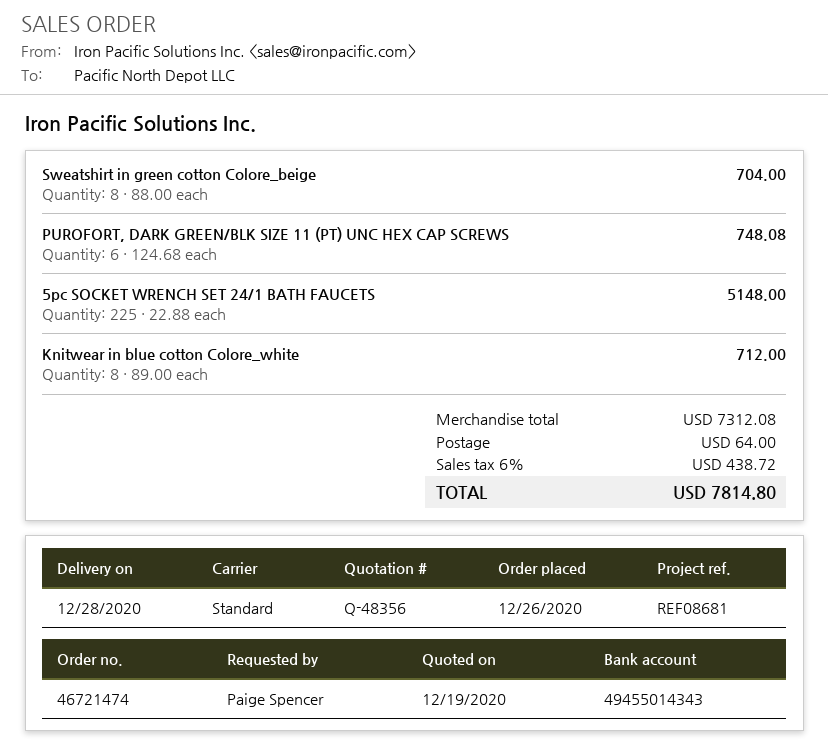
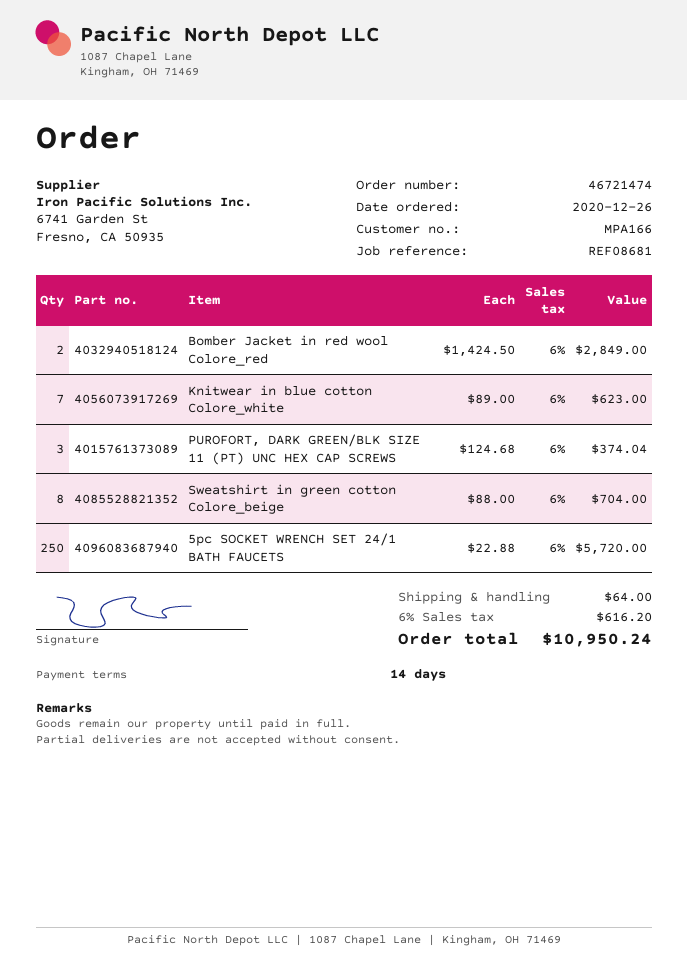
PUROFORT, DARK GREEN/BLK SIZE 11 (PT) UNC HEX CAP SCREWS: 6 x 124.68 = 748.08 -> 3 x 124.68 = 374.04
5pc SOCKET WRENCH SET 24/1 BATH FAUCETS: 225 x 22.88 = 5148.00 -> 250 x 22.88 = 5720.00
Knitwear in blue cotton Colore_white: 8 x 89.00 = 712.00 -> 7 x 89.00 = 623.00
Bomber Jacket in red wool Colore_red: none -> 2 x 1424.50 = 2849.00
tax: 6% = 438.72 -> 6% = 616.20
total: 7814.80 -> 10950.24

